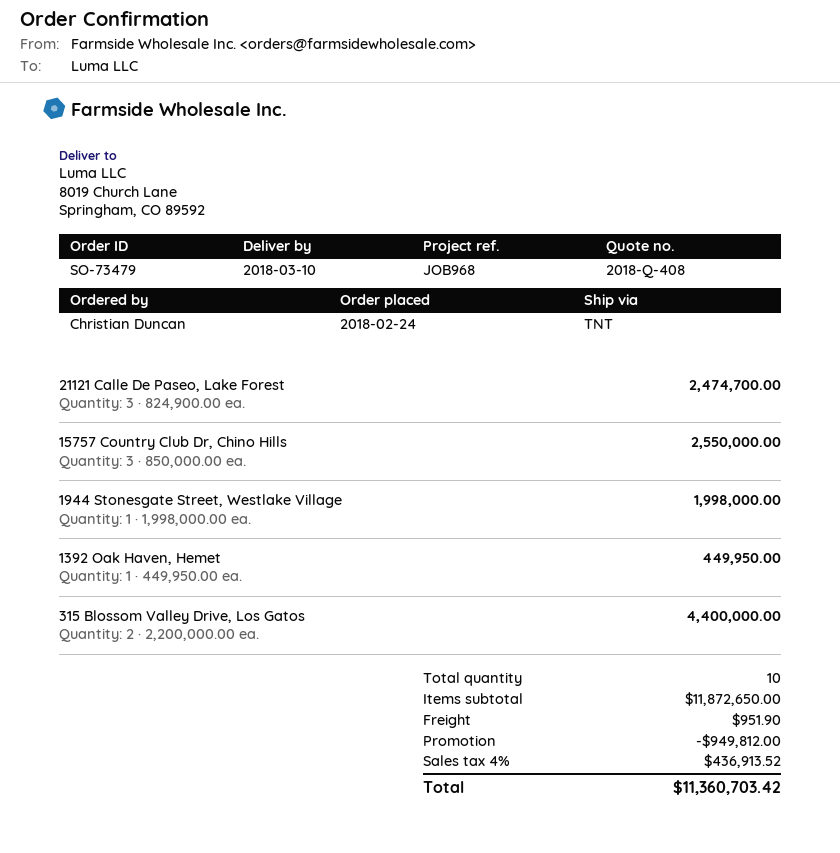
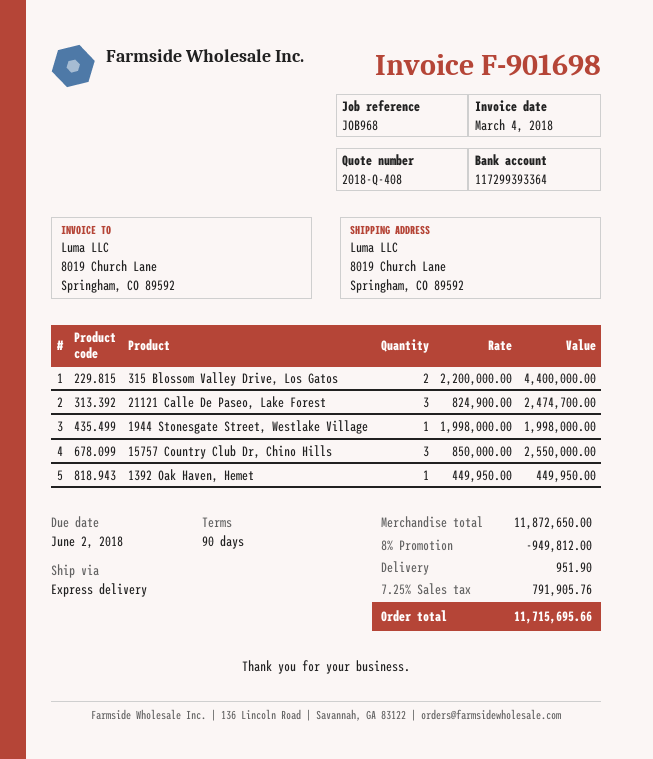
shipping method: TNT -> express
tax: 4% = 436913.52 -> 7.25% = 791905.76
total: 11360703.42 -> 11715695.66

